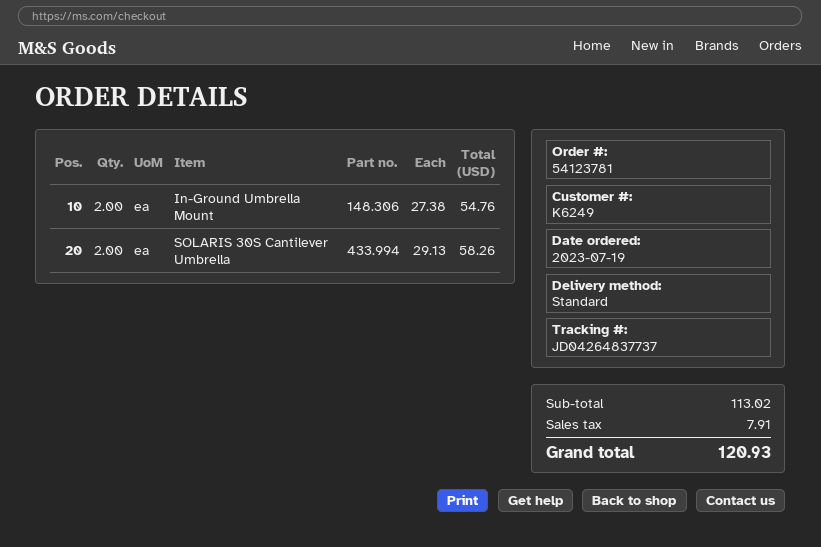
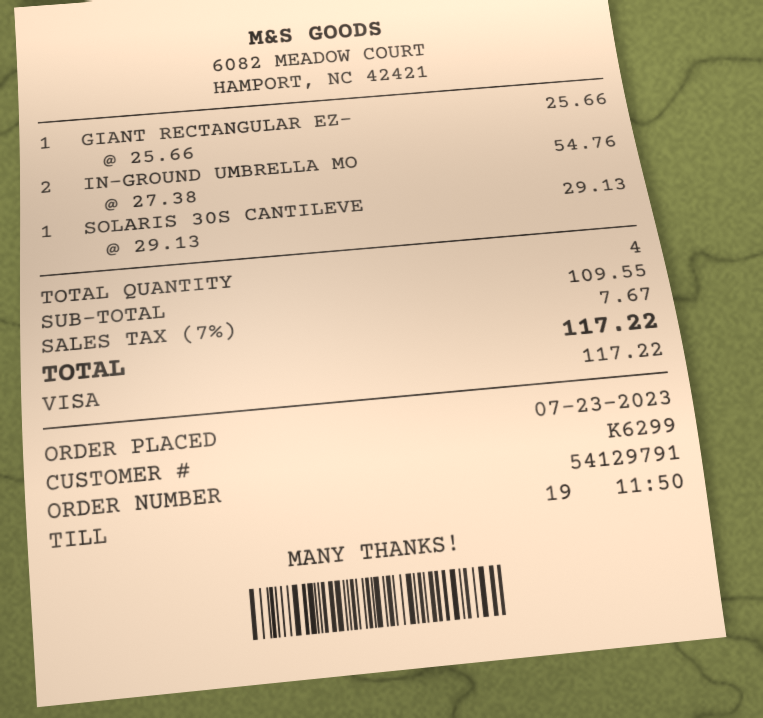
order number: 54123781 -> 54129791
order date: 2023-07-19 -> 2023-07-23
customer number: K6249 -> K6299
SOLARIS 30S Cantilever Umbrella: 2 x 29.13 = 58.26 -> 1 x 29.13 = 29.13
GIANT RECTANGULAR EZ-: none -> 1 x 25.66 = 25.66
subtotal: 113.02 -> 109.55
tax: 7.91 -> 7.67
total: 120.93 -> 117.22

